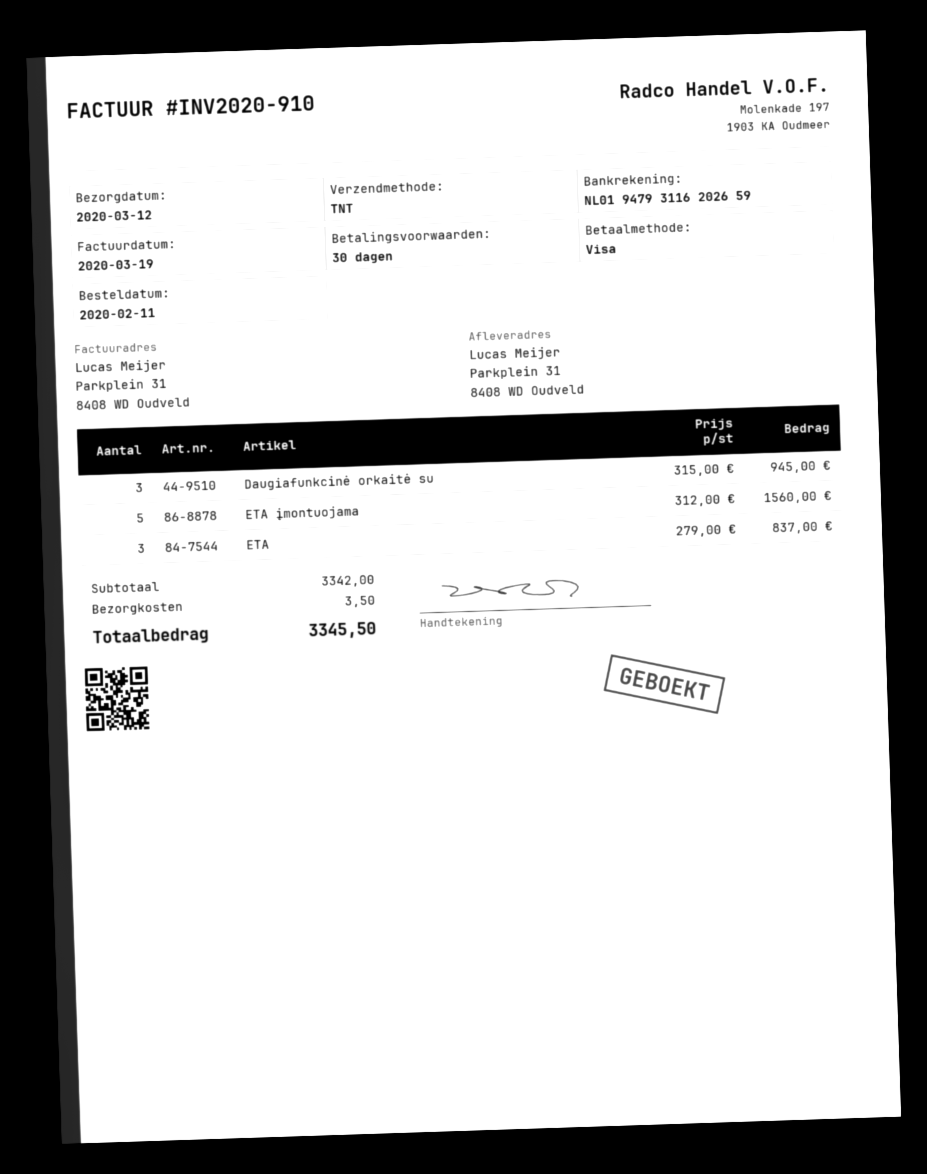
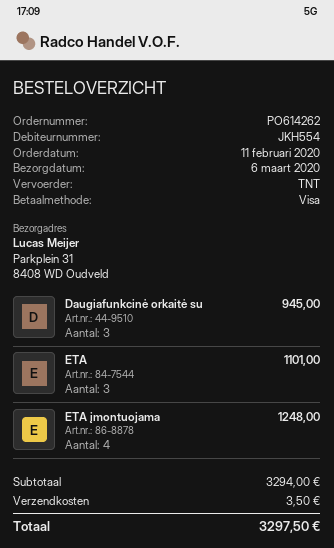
delivery date: 2020-03-12 -> 2020-03-06
ETA įmontuojama: 5 for 1560.00 -> 4 for 1248.00
ETA: 3 for 837.00 -> 3 for 1101.00
subtotal: 3342.00 -> 3294.00
total: 3345.50 -> 3297.50

